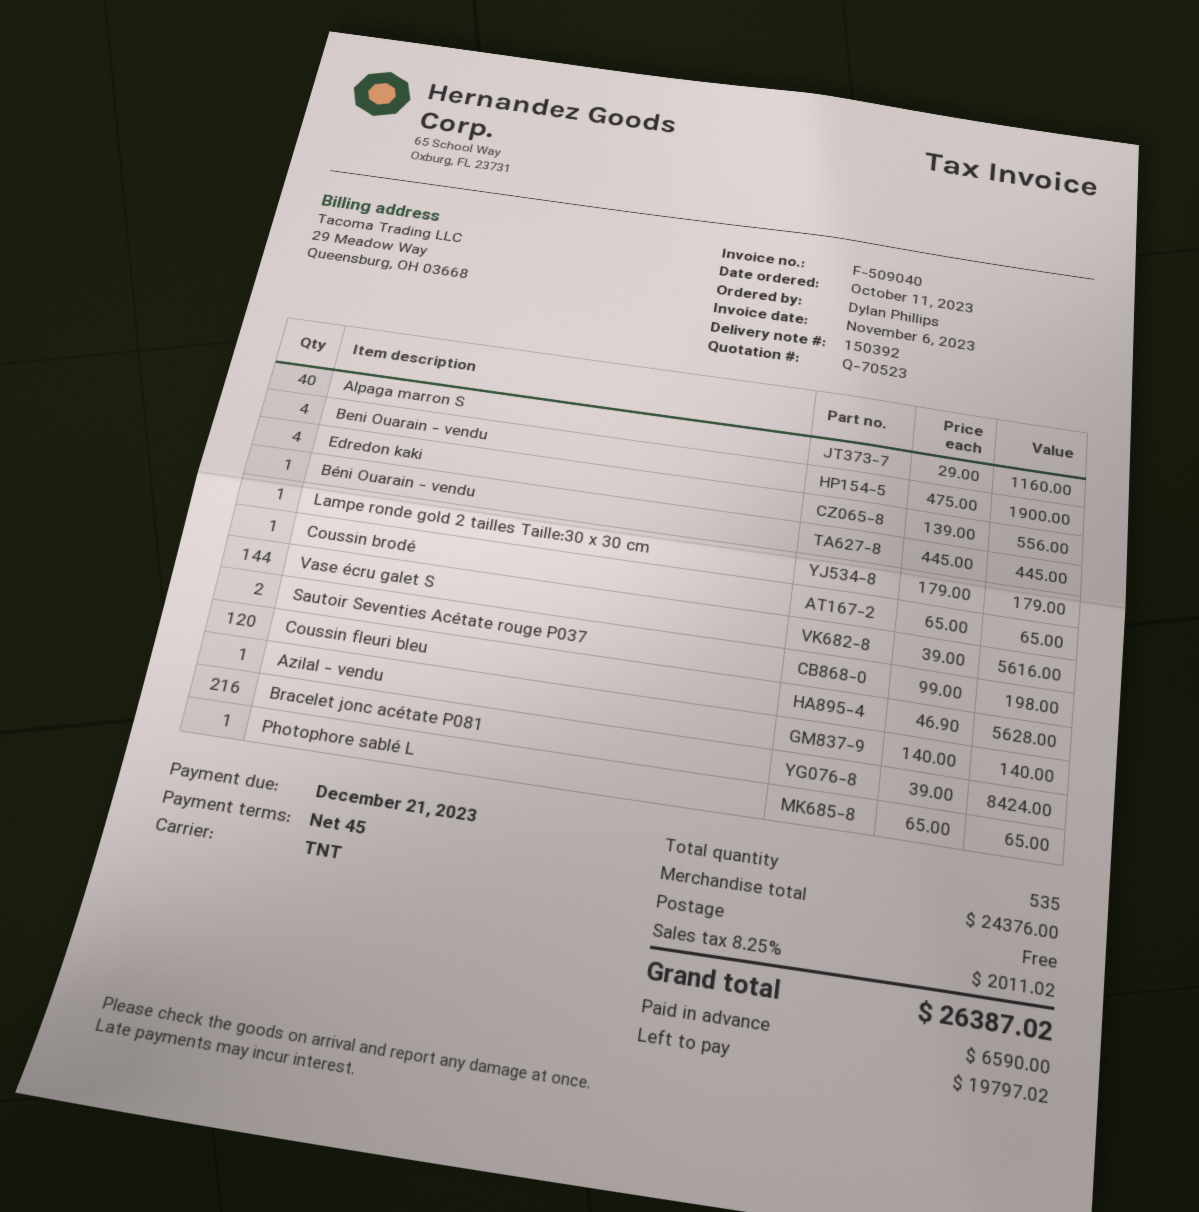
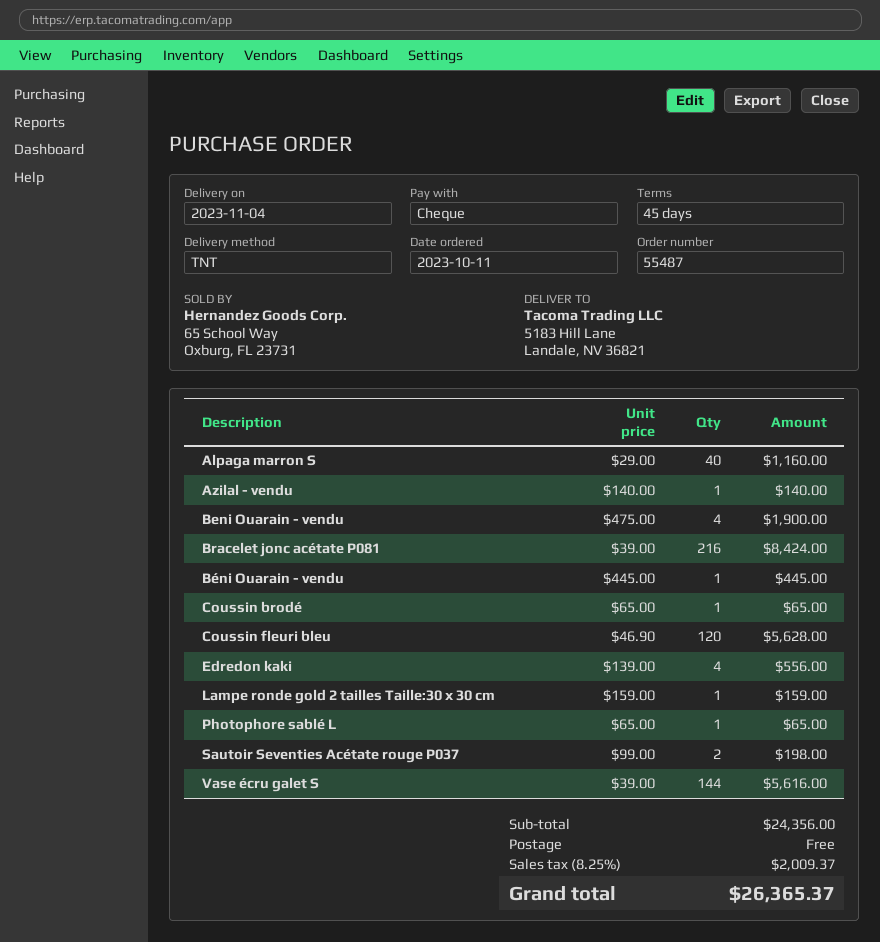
Lampe ronde gold 2 tailles Taille:30 x 30 cm: 1 x 179.00 = 179.00 -> 1 x 159.00 = 159.00
subtotal: 24376.00 -> 24356.00
tax: 8.25% = 2011.02 -> 8.25% = 2009.37
total: 26387.02 -> 26365.37

